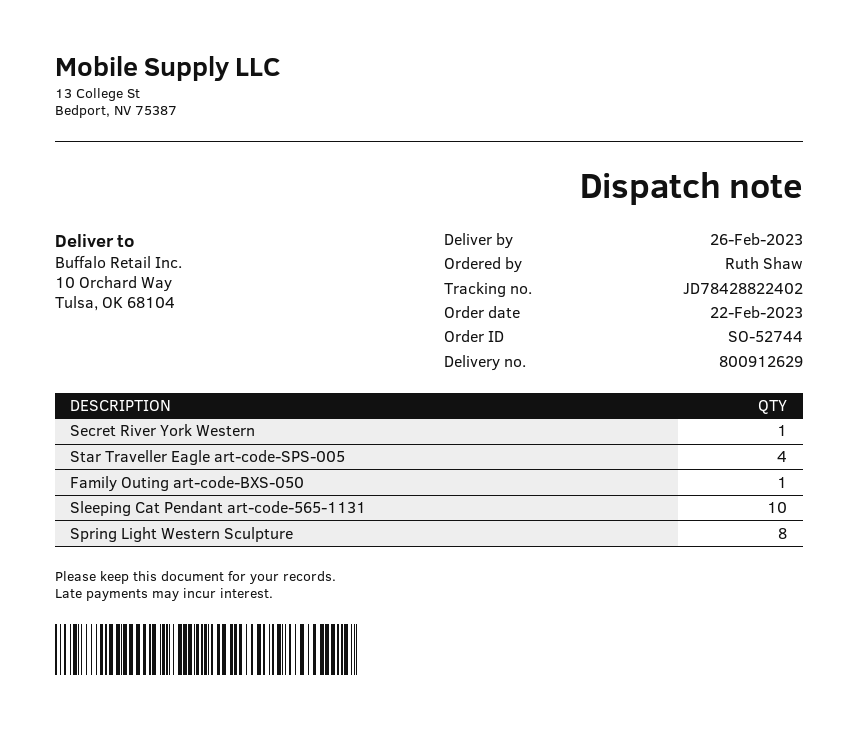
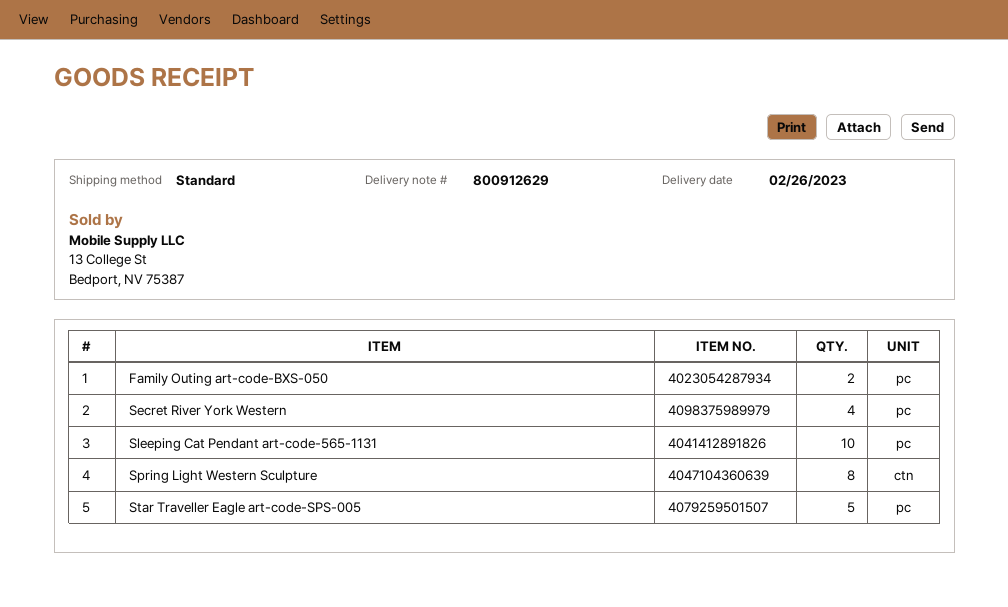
Secret River York Western: 1 -> 4
Star Traveller Eagle art-code-SPS-005: 4 -> 5
Family Outing art-code-BXS-050: 1 -> 2

